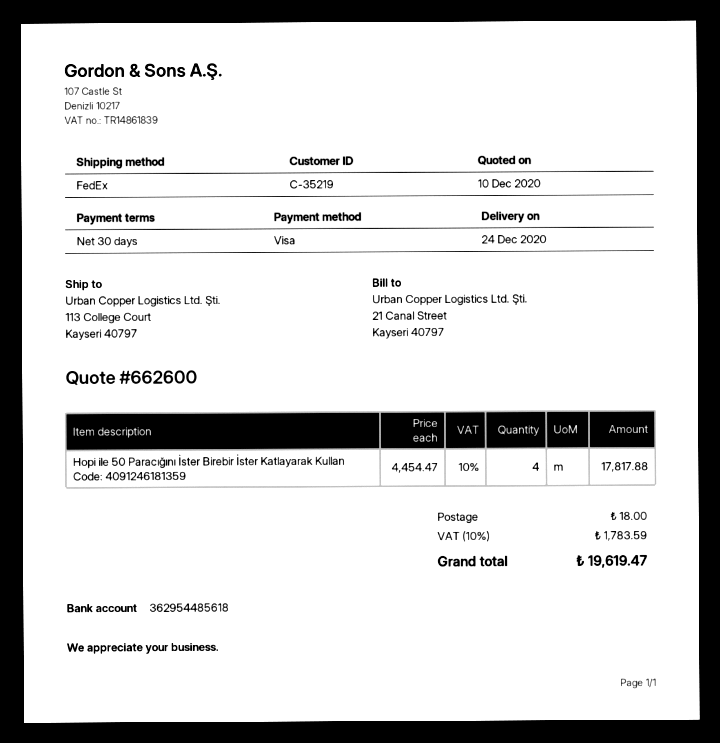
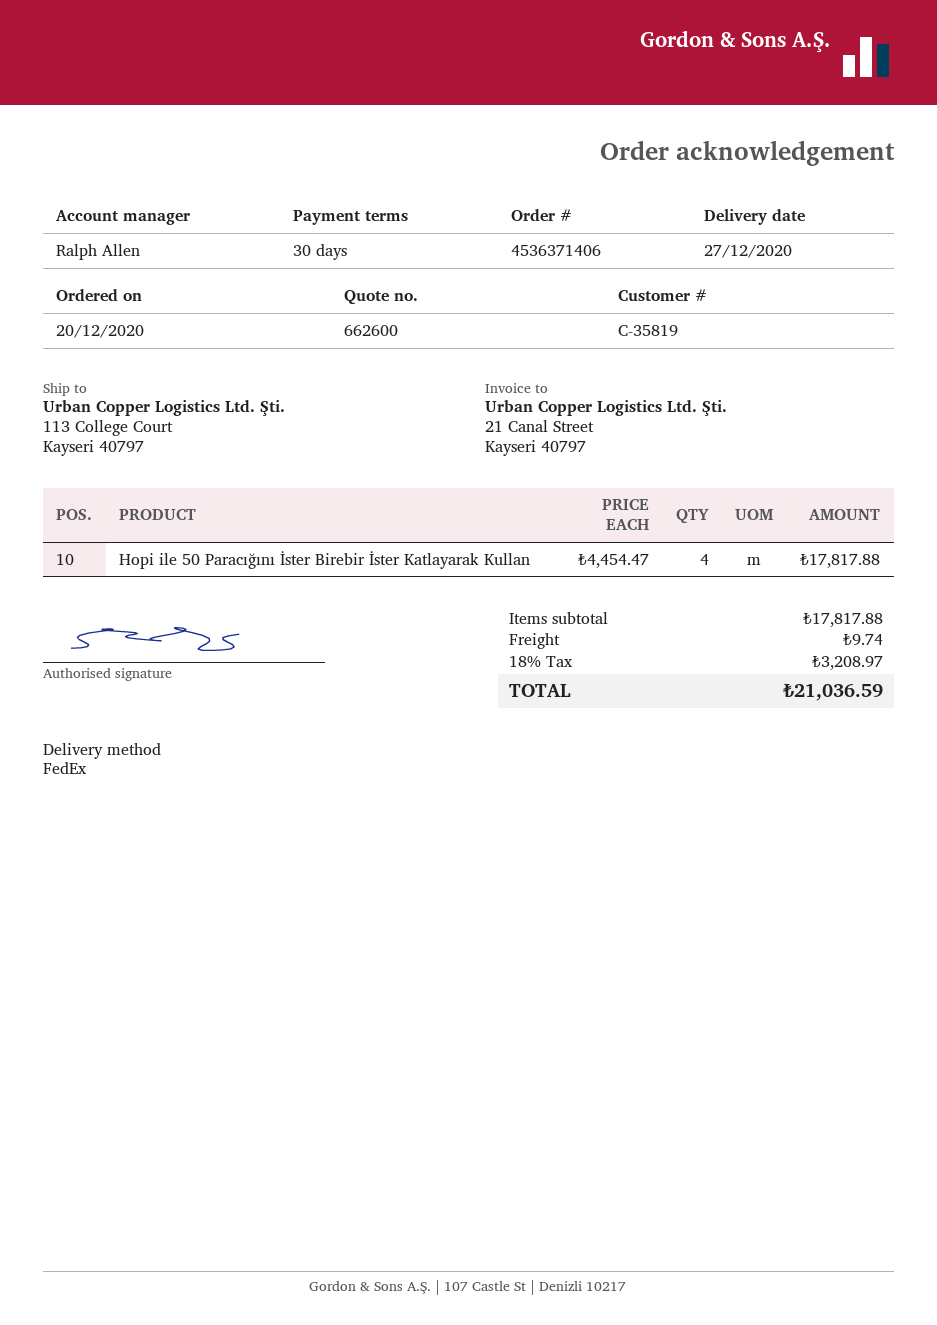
delivery date: 2020-12-24 -> 2020-12-27
customer number: C-35219 -> C-35819
shipping: 18.00 -> 9.74
tax: 10% = 1783.59 -> 18% = 3208.97
total: 19619.47 -> 21036.59

